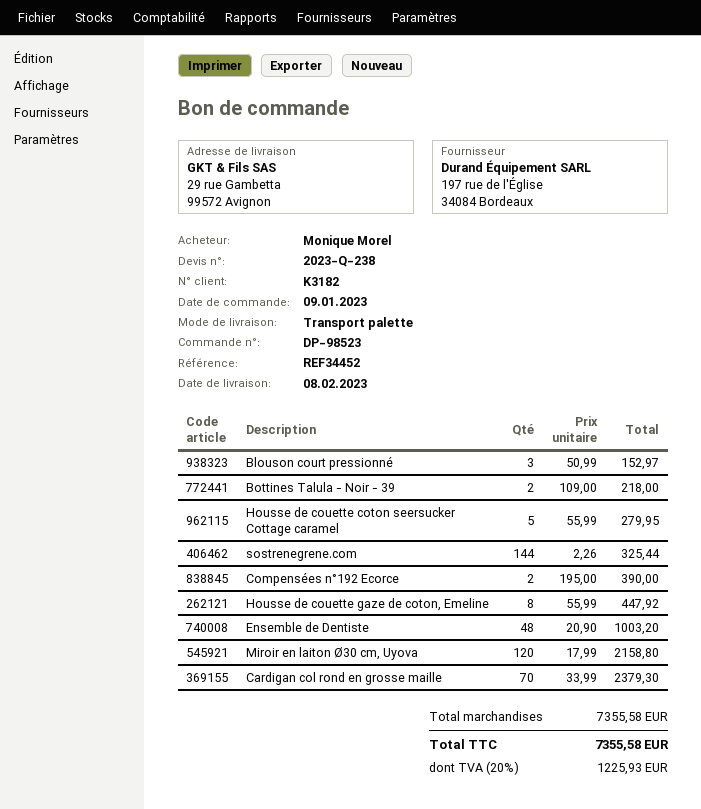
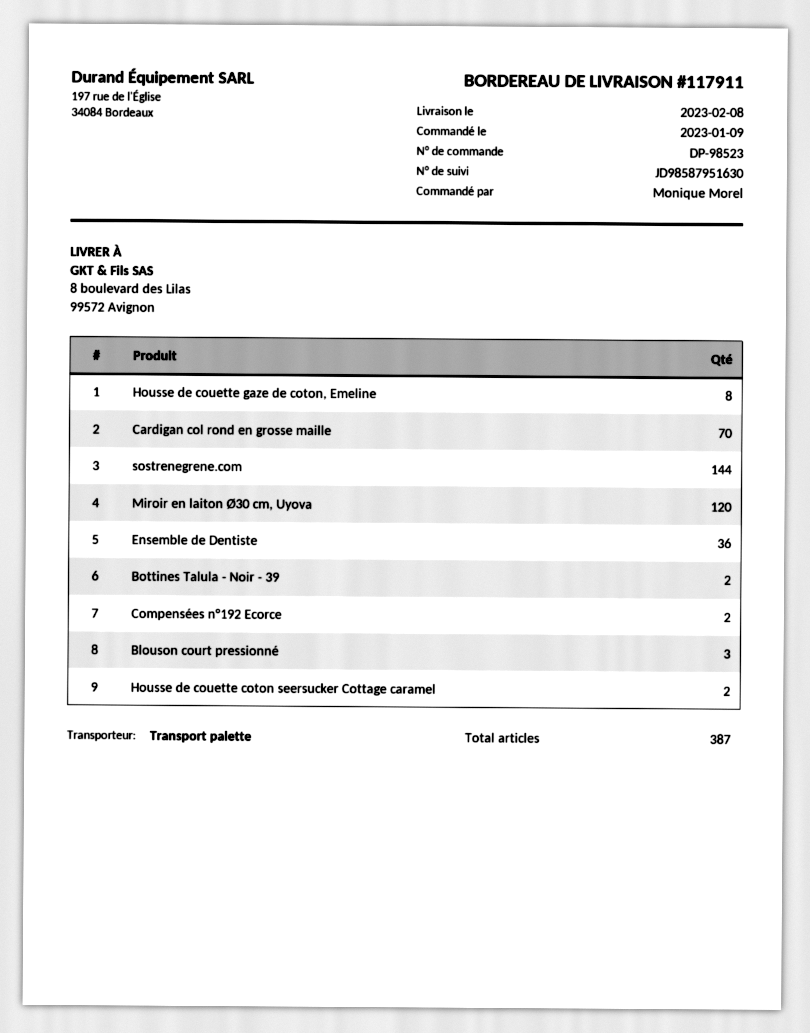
ship to: 29 rue Gambetta, 99572 Avignon -> 8 boulevard des Lilas, 99572 Avignon
Housse de couette coton seersucker Cottage caramel: 5 -> 2
Ensemble de Dentiste: 48 -> 36

